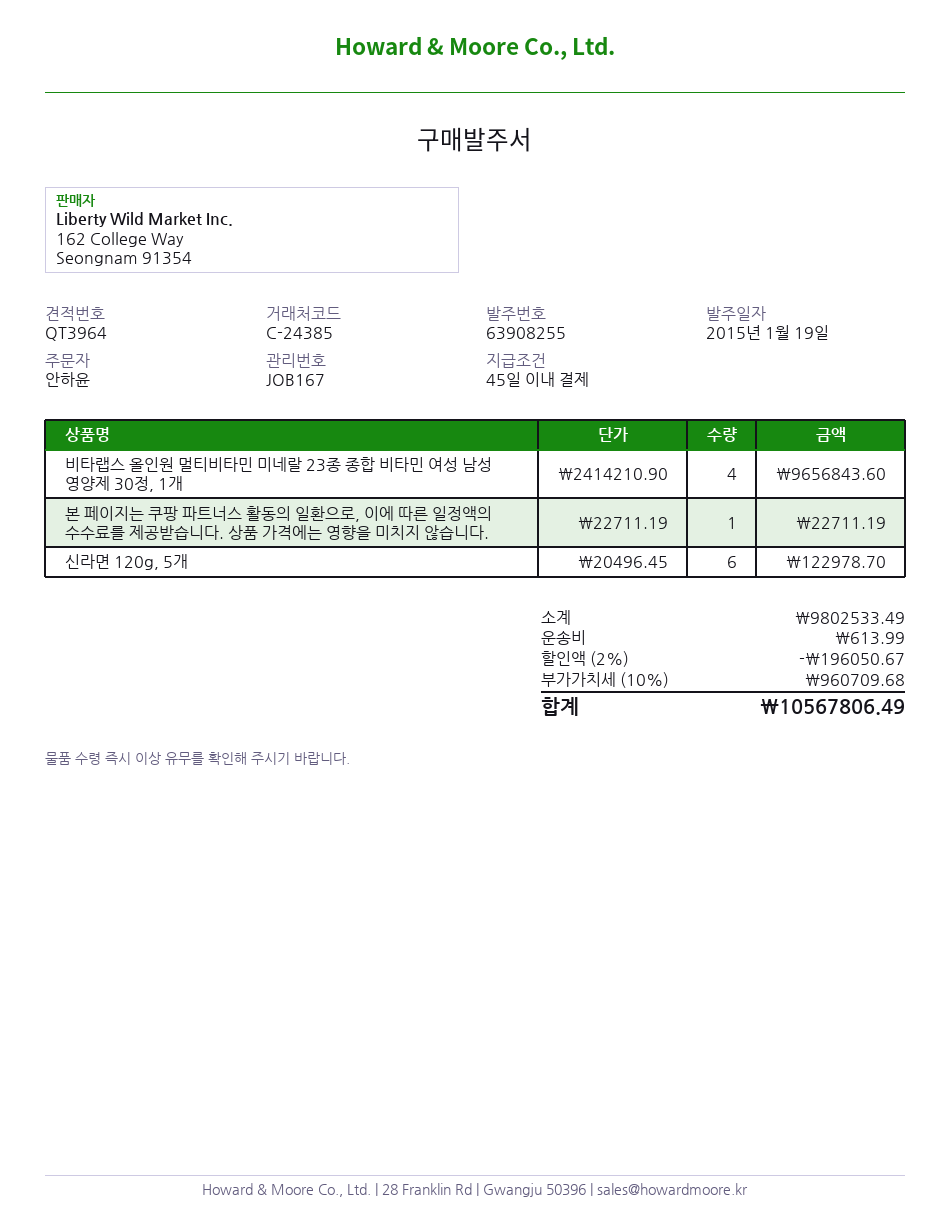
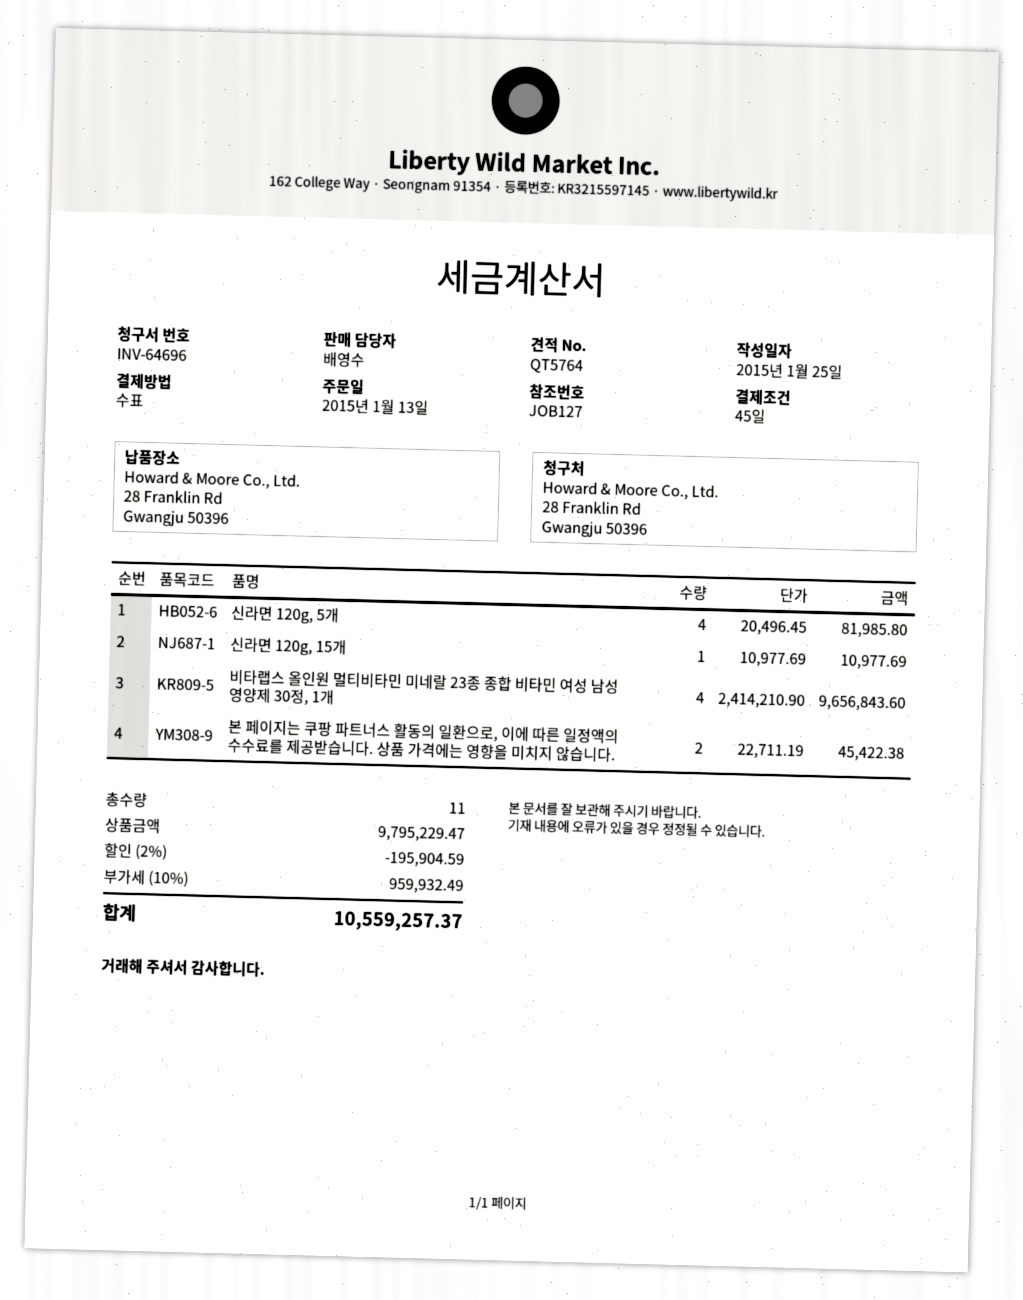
quote number: QT3964 -> QT5764
order date: 2015-01-19 -> 2015-01-13
reference: JOB167 -> JOB127
본 페이지는 쿠팡 파트너스 활동의 일환으로, 이에 따른 일정액의 수수료를 제공받습니다. 상품 가격에는 영향을 미치지 않습니다.: 1 x 22711.19 = 22711.19 -> 2 x 22711.19 = 45422.38
신라면 120g, 5개: 6 x 20496.45 = 122978.70 -> 4 x 20496.45 = 81985.80
신라면 120g, 15개: none -> 1 x 10977.69 = 10977.69
subtotal: 9802533.49 -> 9795229.47
discount: 2% = 196050.67 -> 2% = 195904.59
shipping: 613.99 -> none
tax: 10% = 960709.68 -> 10% = 959932.49
total: 10567806.49 -> 10559257.37

